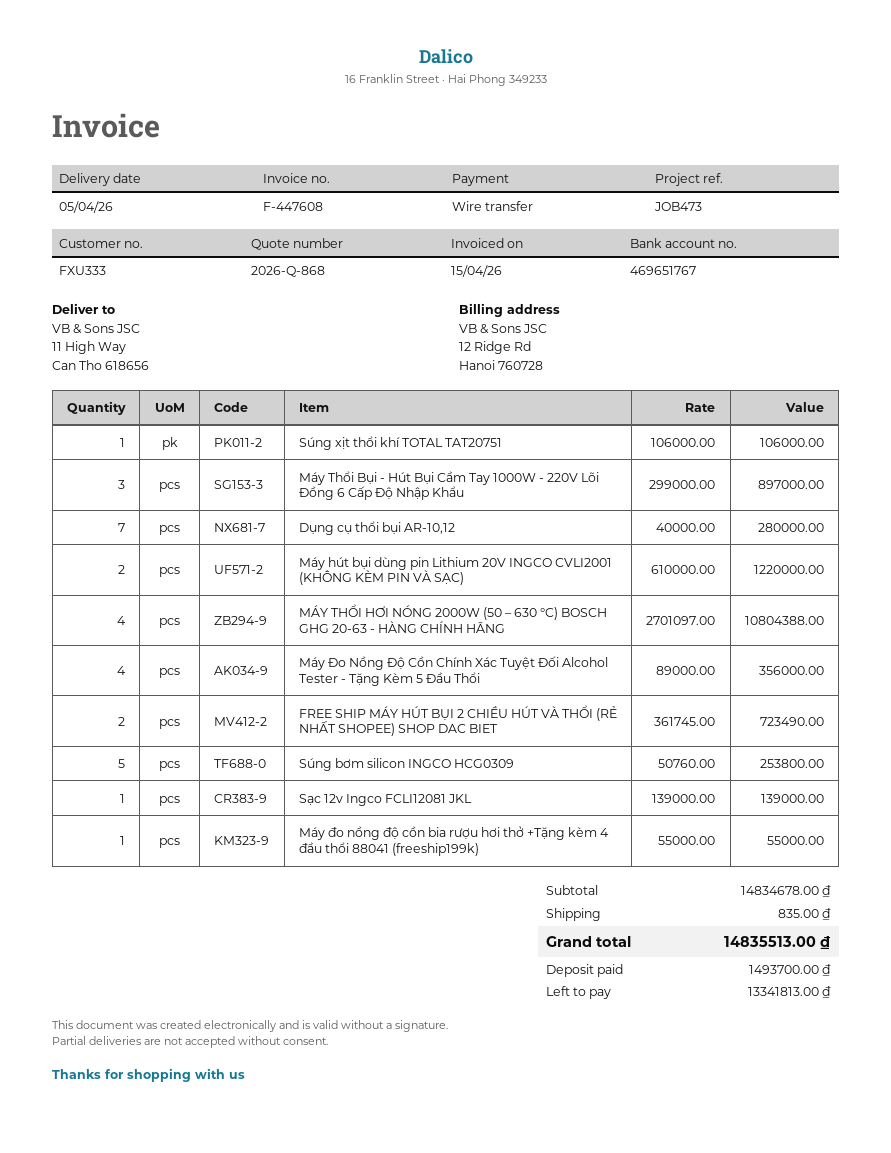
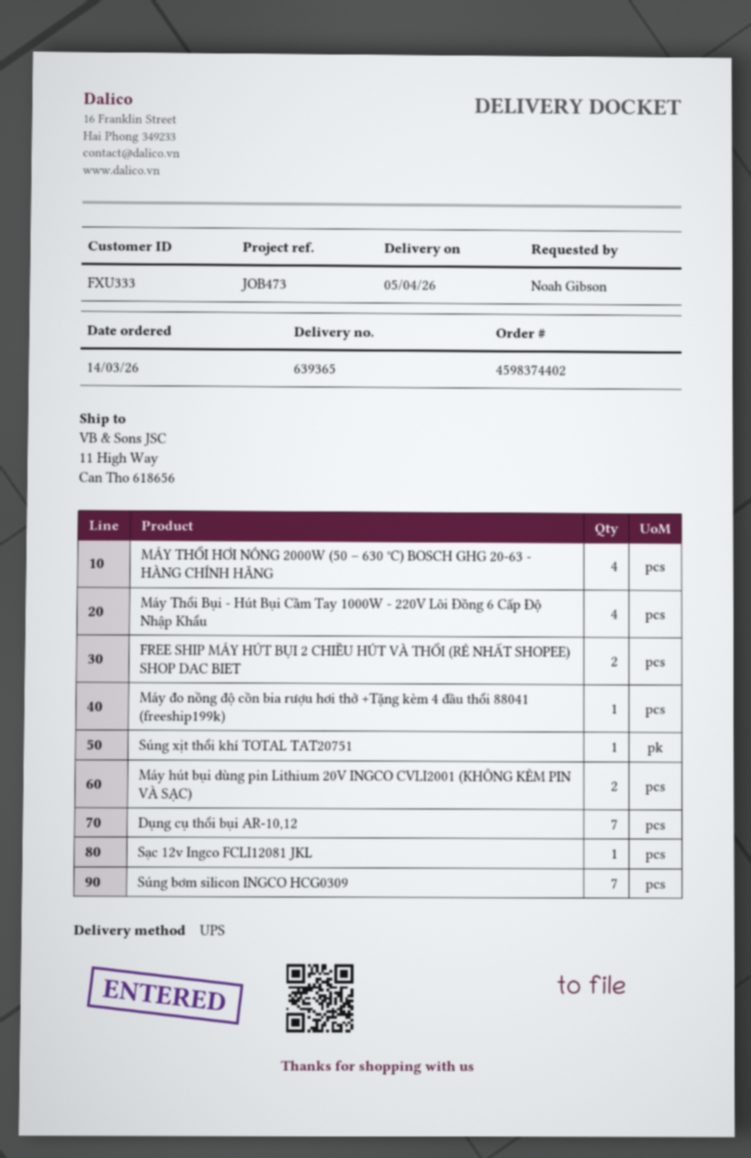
Máy Thổi Bụi - Hút Bụi Cầm Tay 1000W - 220V Lõi Đồng 6 Cấp Độ Nhập Khẩu: 3 -> 4
Máy Đo Nồng Độ Cồn Chính Xác Tuyệt Đối Alcohol Tester - Tặng Kèm 5 Đầu Thổi: 4 -> none
Súng bơm silicon INGCO HCG0309: 5 -> 7

